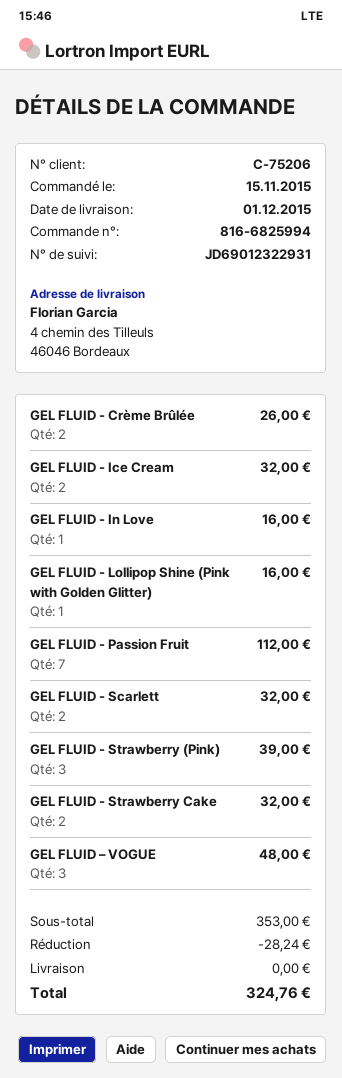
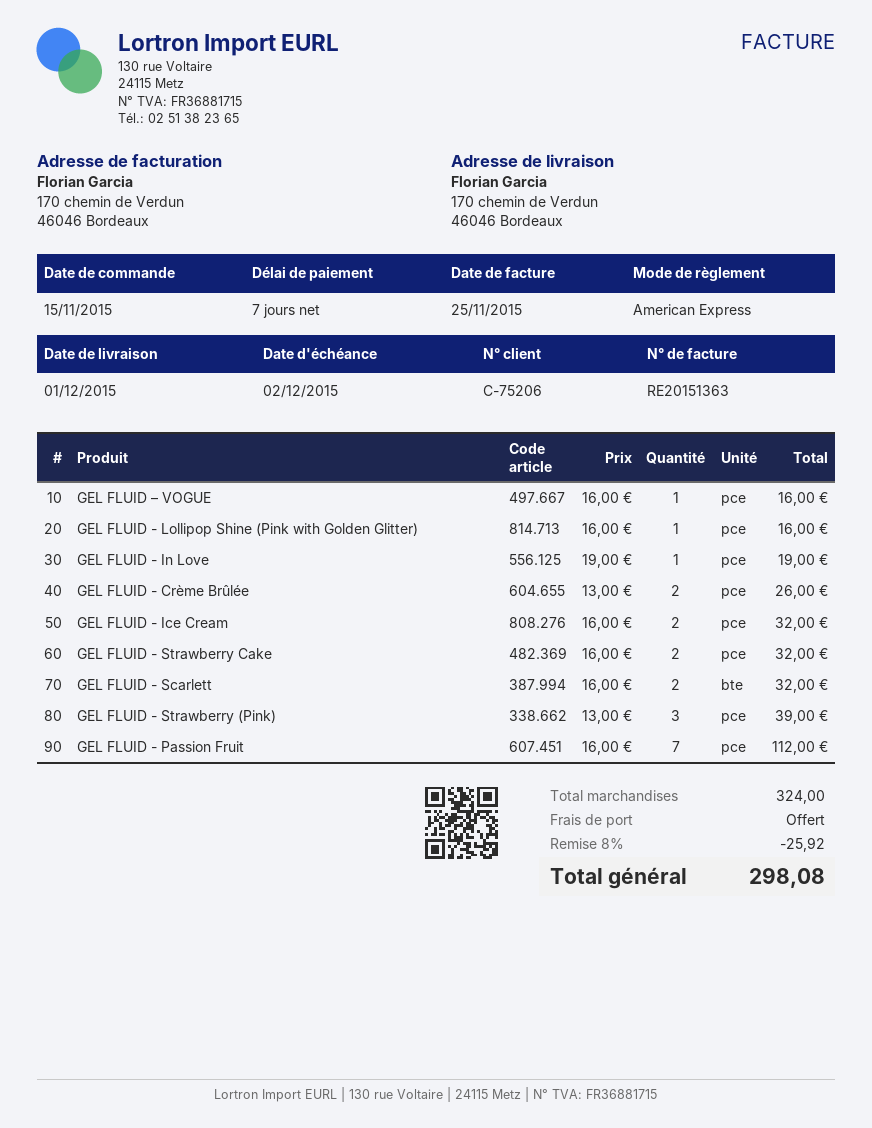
ship to: 4 chemin des Tilleuls, 46046 Bordeaux -> 170 chemin de Verdun, 46046 Bordeaux
GEL FLUID - In Love: 1 for 16.00 -> 1 for 19.00
GEL FLUID – VOGUE: 3 for 48.00 -> 1 for 16.00
subtotal: 353.00 -> 324.00
discount: 28.24 -> 25.92
total: 324.76 -> 298.08

